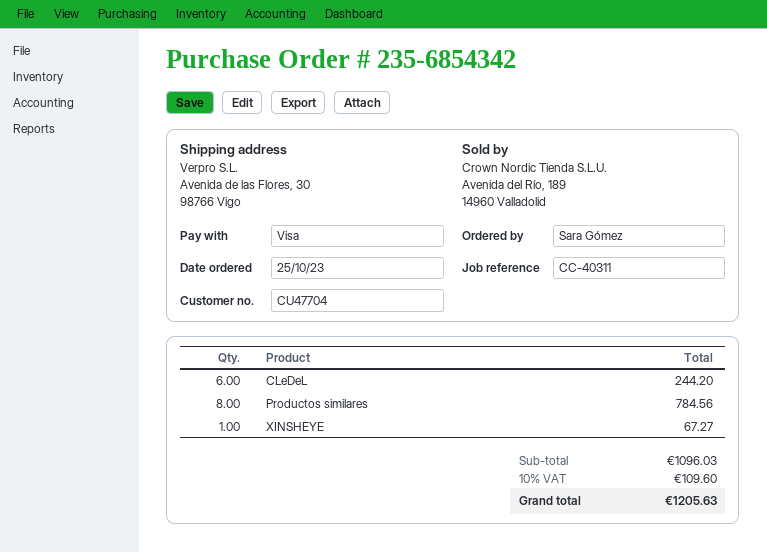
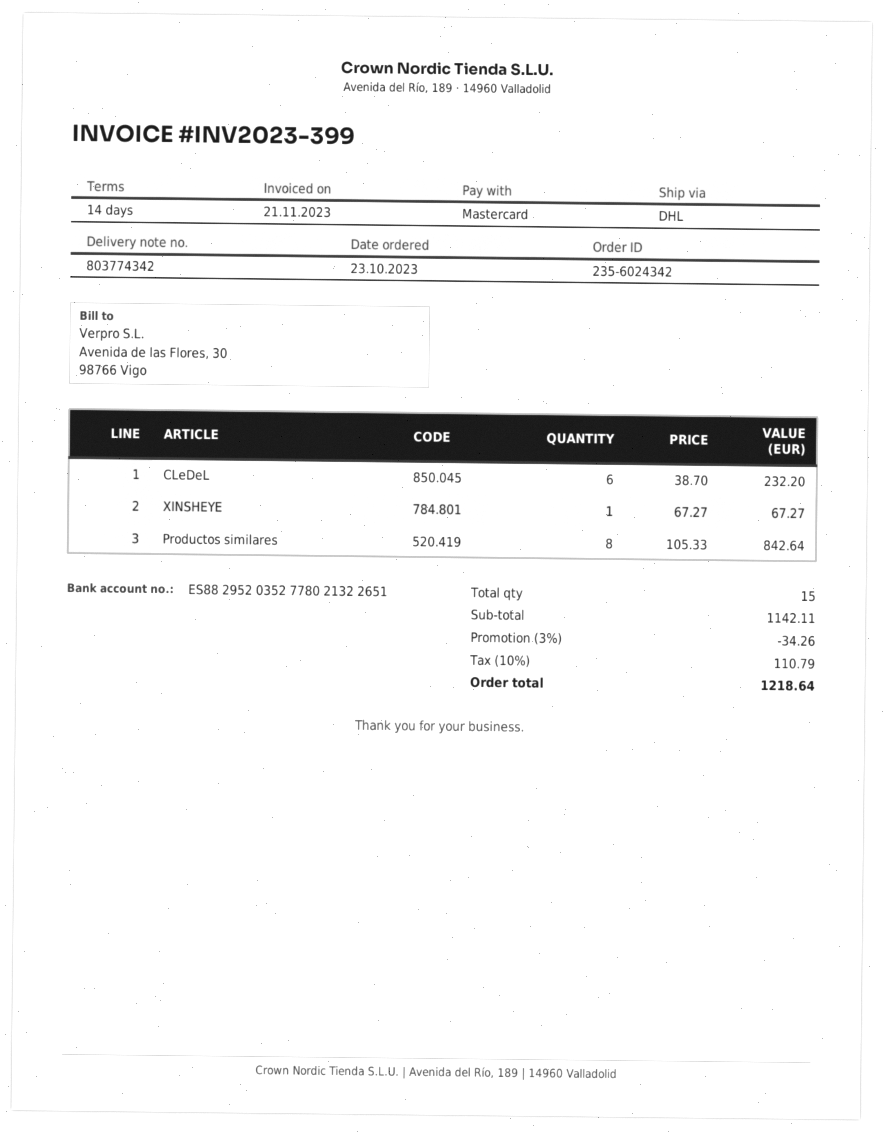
order number: 235-6854342 -> 235-6024342
order date: 2023-10-25 -> 2023-10-23
payment method: Visa -> Mastercard
CLeDeL: 6 for 244.20 -> 6 for 232.20
Productos similares: 8 for 784.56 -> 8 for 842.64
subtotal: 1096.03 -> 1142.11
discount: none -> 3% = 34.26
tax: 10% = 109.60 -> 10% = 110.79
total: 1205.63 -> 1218.64

